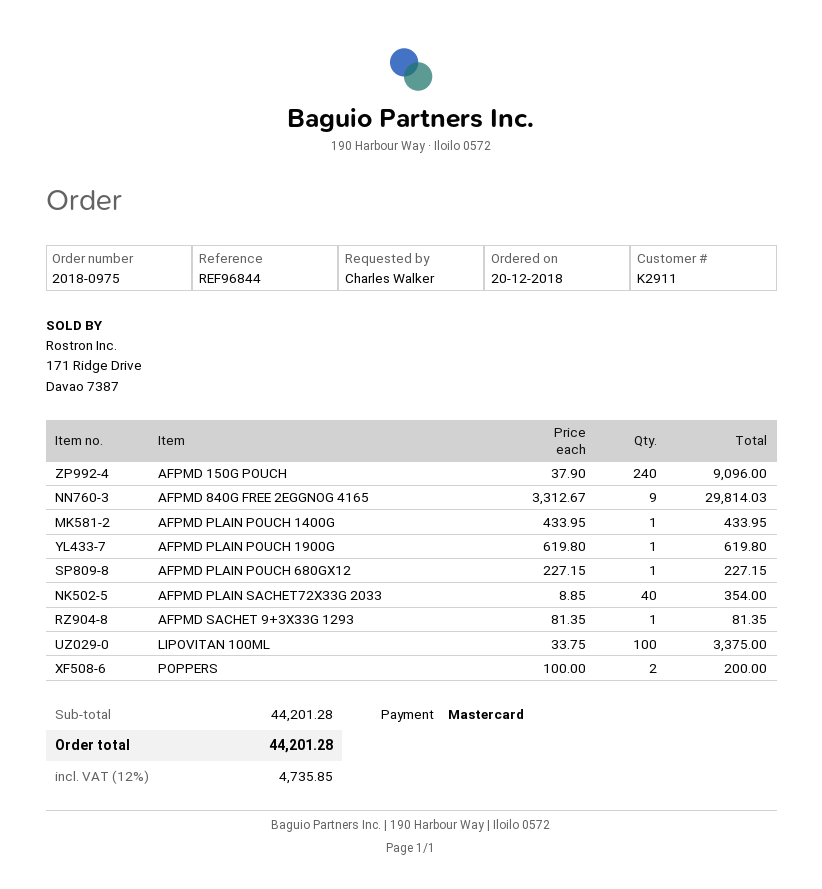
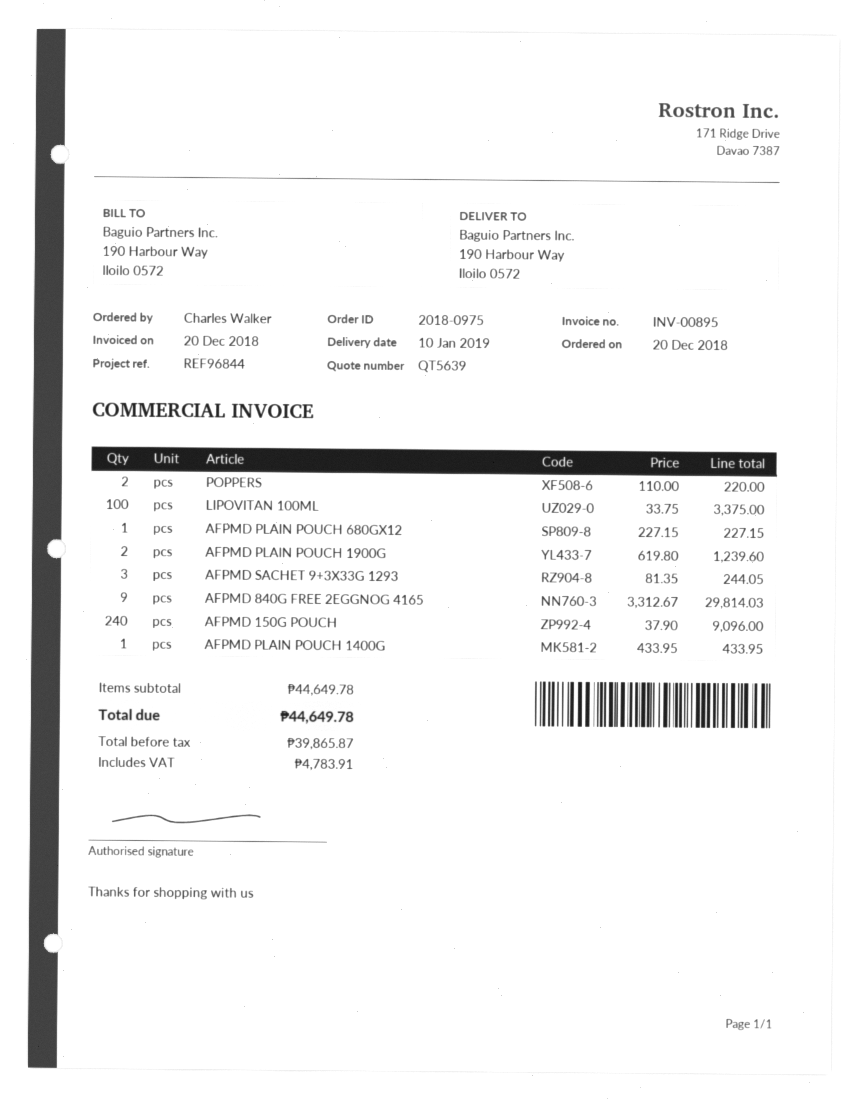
AFPMD PLAIN POUCH 1900G: 1 x 619.80 = 619.80 -> 2 x 619.80 = 1239.60
AFPMD PLAIN SACHET72X33G 2033: 40 x 8.85 = 354.00 -> none
AFPMD SACHET 9+3X33G 1293: 1 x 81.35 = 81.35 -> 3 x 81.35 = 244.05
POPPERS: 2 x 100.00 = 200.00 -> 2 x 110.00 = 220.00
subtotal: 44201.28 -> 44649.78
tax: 4735.85 -> 4783.91
total: 44201.28 -> 44649.78

